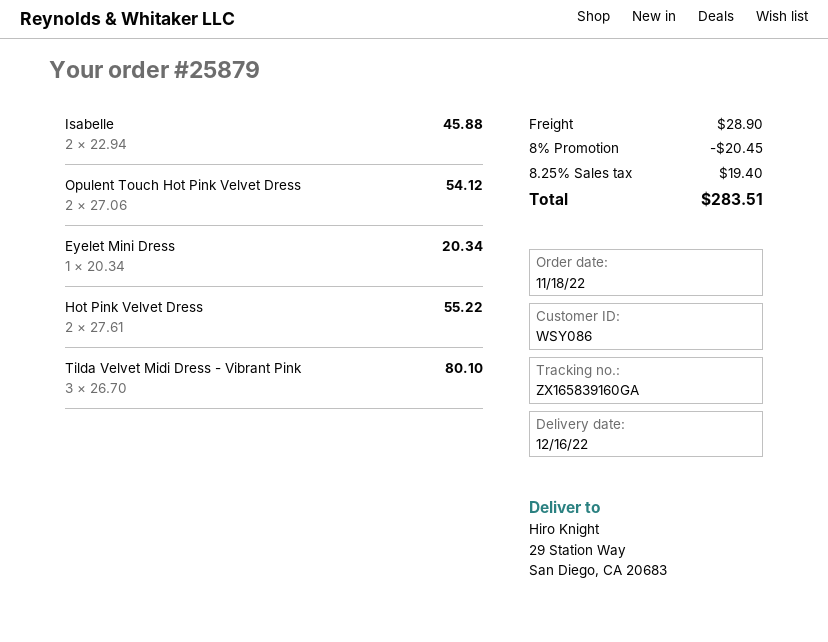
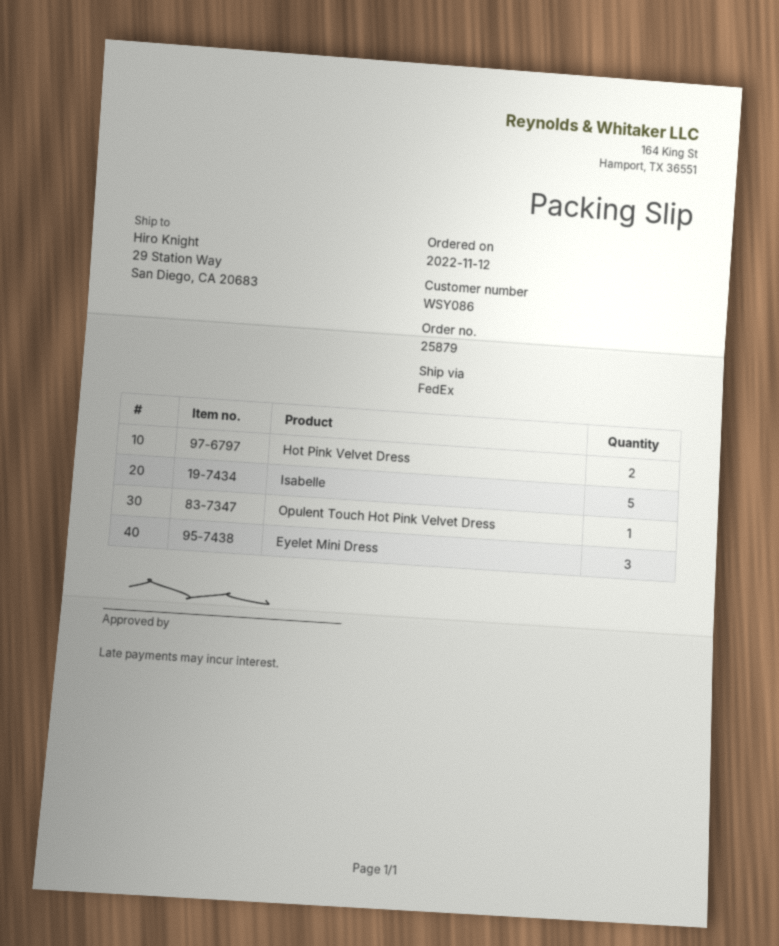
order date: 2022-11-18 -> 2022-11-12
Isabelle: 2 -> 5
Opulent Touch Hot Pink Velvet Dress: 2 -> 1
Eyelet Mini Dress: 1 -> 3
Tilda Velvet Midi Dress - Vibrant Pink: 3 -> none

